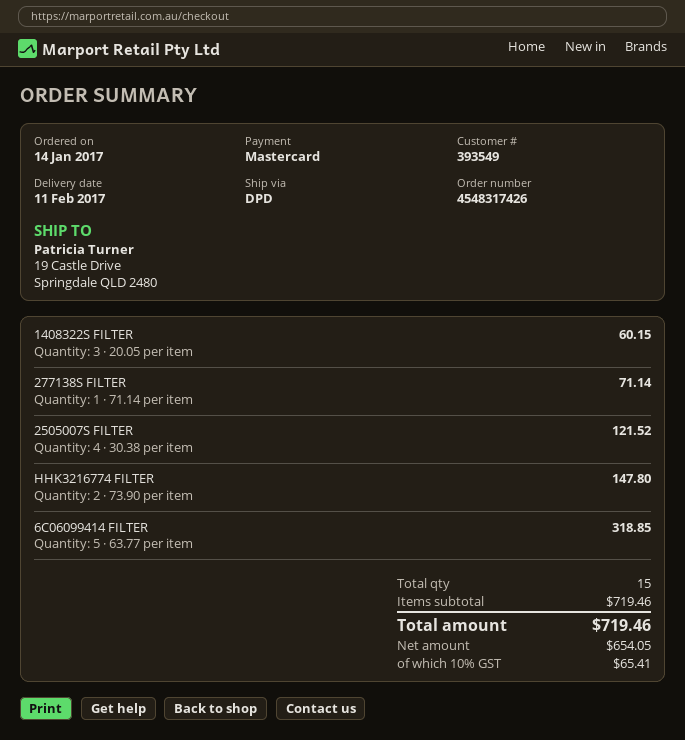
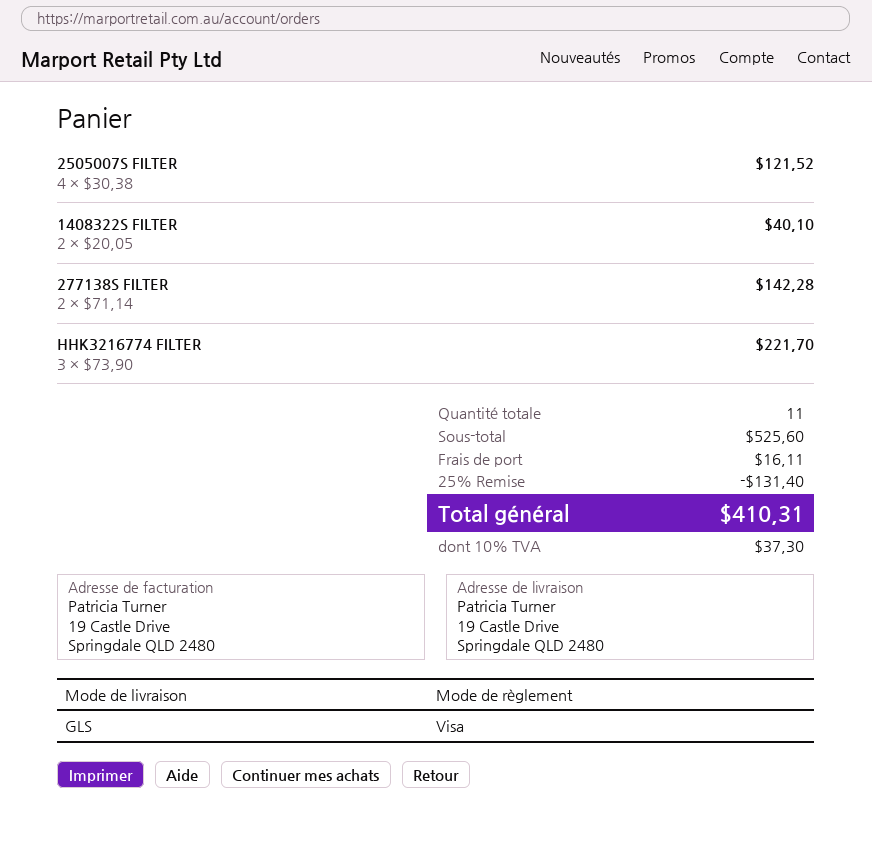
payment method: Mastercard -> Visa
shipping method: DPD -> GLS
1408322S FILTER: 3 x 20.05 = 60.15 -> 2 x 20.05 = 40.10
277138S FILTER: 1 x 71.14 = 71.14 -> 2 x 71.14 = 142.28
HHK3216774 FILTER: 2 x 73.90 = 147.80 -> 3 x 73.90 = 221.70
6C06099414 FILTER: 5 x 63.77 = 318.85 -> none
total quantity: 15 -> 11
subtotal: 719.46 -> 525.60
discount: none -> 25% = 131.40
shipping: none -> 16.11
tax: 10% = 65.41 -> 10% = 37.30
total: 719.46 -> 410.31

